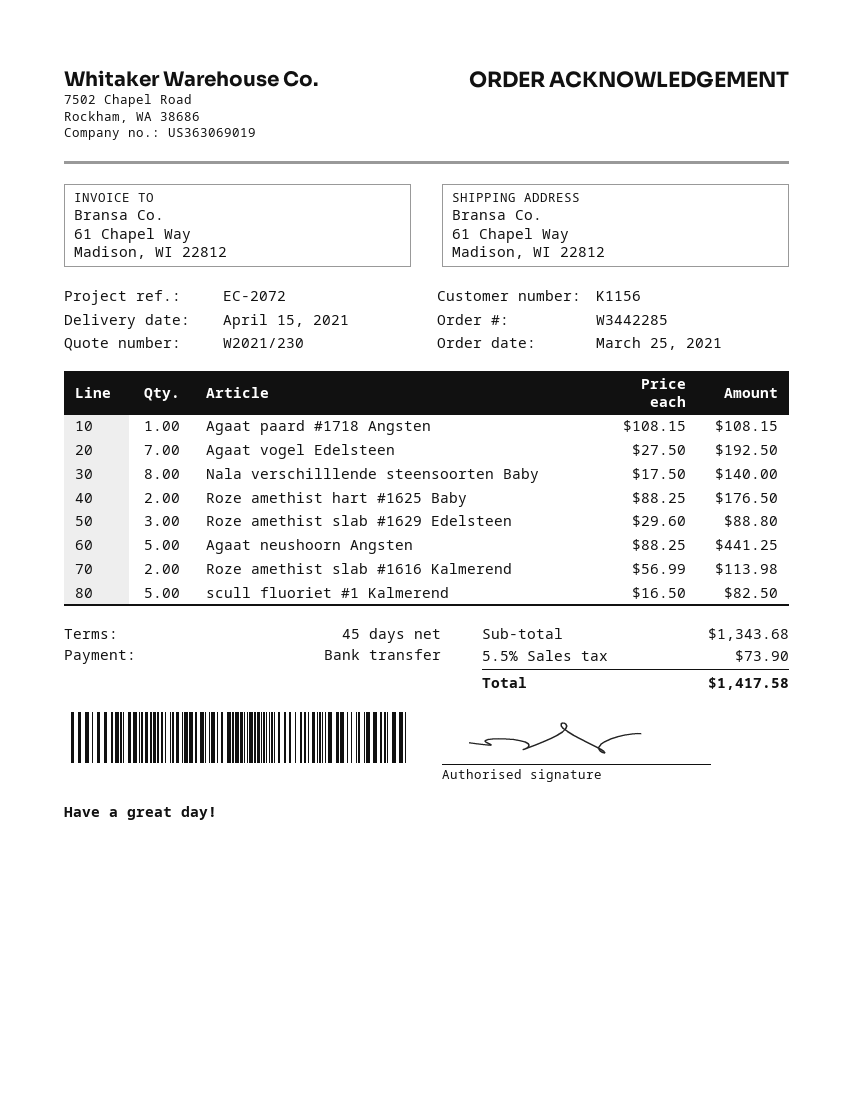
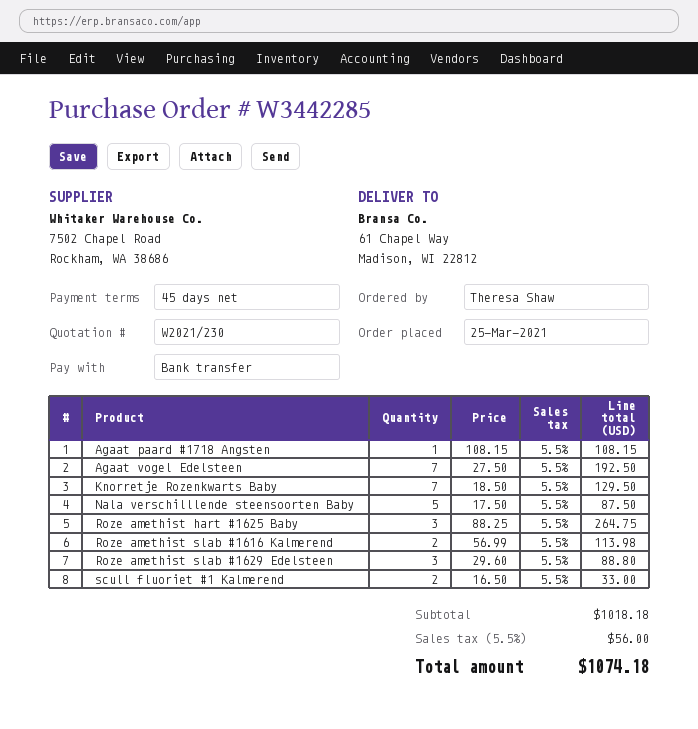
Nala verschilllende steensoorten Baby: 8 x 17.50 = 140.00 -> 5 x 17.50 = 87.50
Roze amethist hart #1625 Baby: 2 x 88.25 = 176.50 -> 3 x 88.25 = 264.75
Agaat neushoorn Angsten: 5 x 88.25 = 441.25 -> none
scull fluoriet #1 Kalmerend: 5 x 16.50 = 82.50 -> 2 x 16.50 = 33.00
Knorretje Rozenkwarts Baby: none -> 7 x 18.50 = 129.50
subtotal: 1343.68 -> 1018.18
tax: 5.5% = 73.90 -> 5.5% = 56.00
total: 1417.58 -> 1074.18

